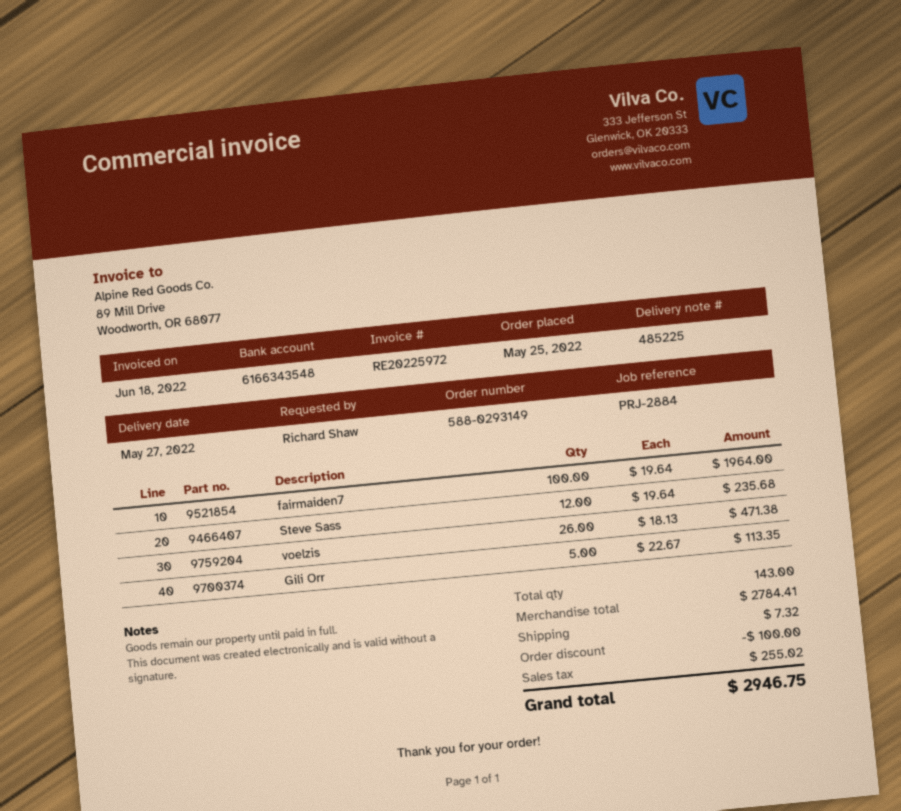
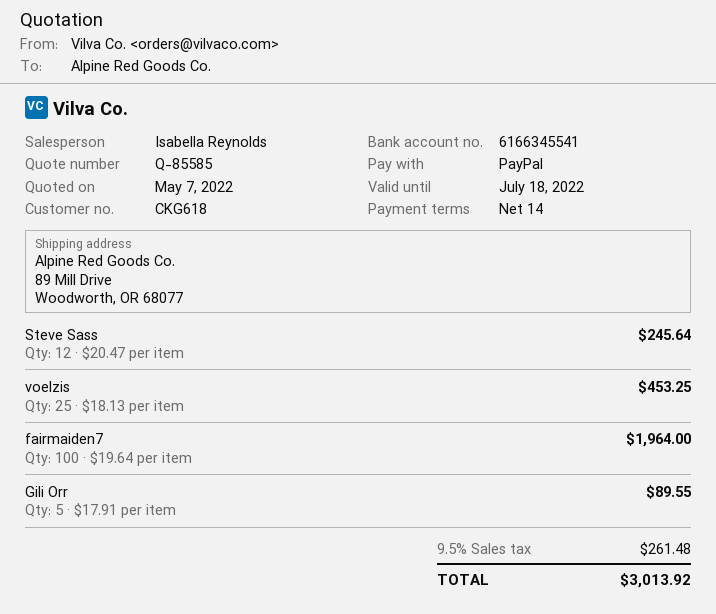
bank account: 6166343548 -> 6166345541
Steve Sass: 12 x 19.64 = 235.68 -> 12 x 20.47 = 245.64
voelzis: 26 x 18.13 = 471.38 -> 25 x 18.13 = 453.25
Gili Orr: 5 x 22.67 = 113.35 -> 5 x 17.91 = 89.55
discount: 100.00 -> none
shipping: 7.32 -> none
tax: 255.02 -> 261.48
total: 2946.75 -> 3013.92

